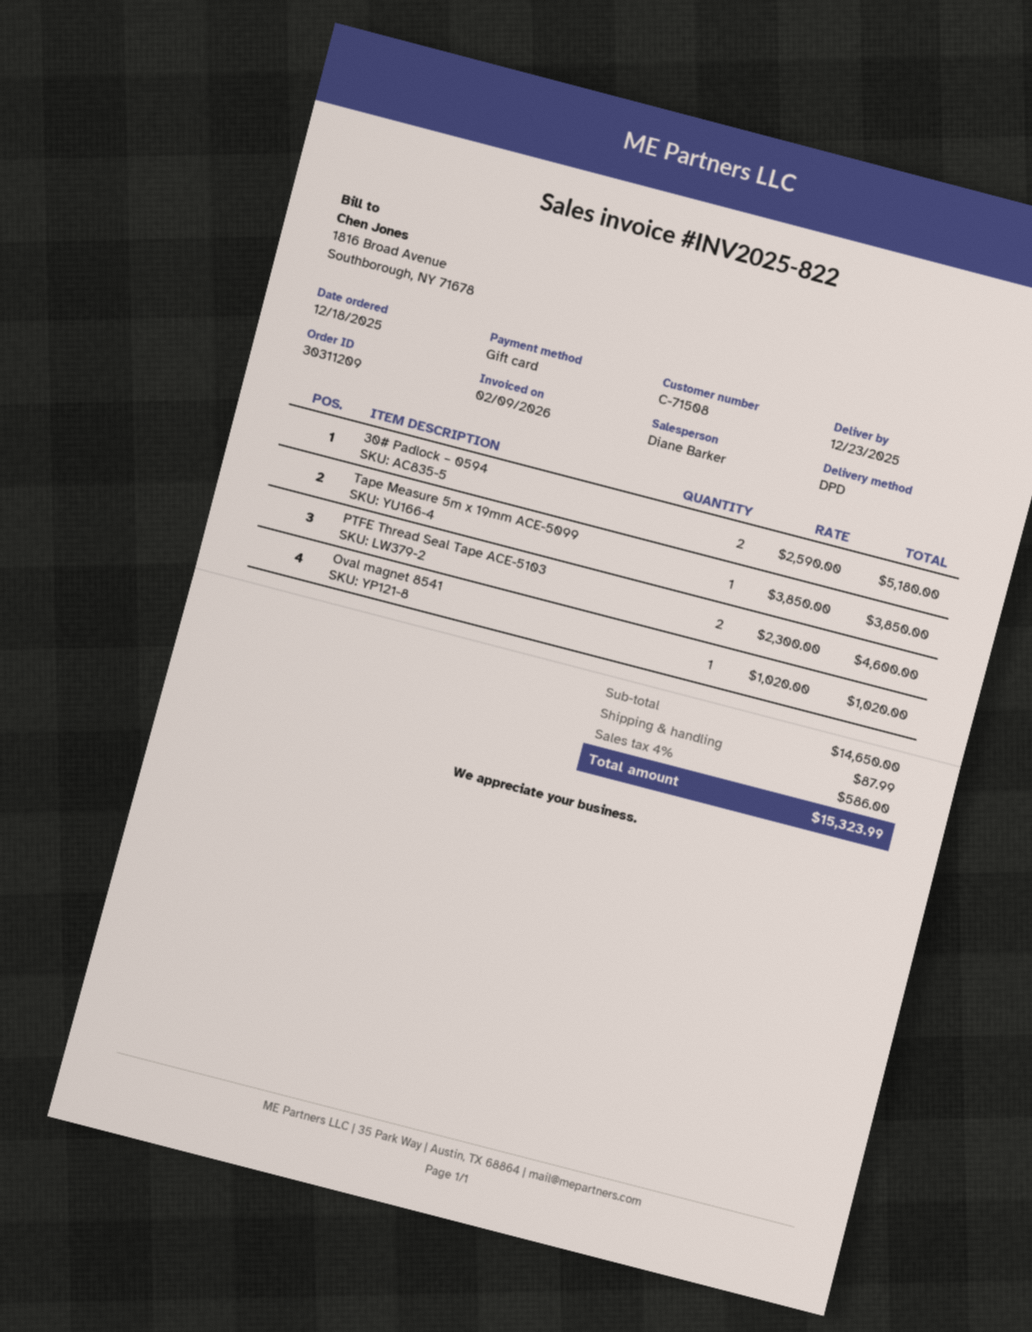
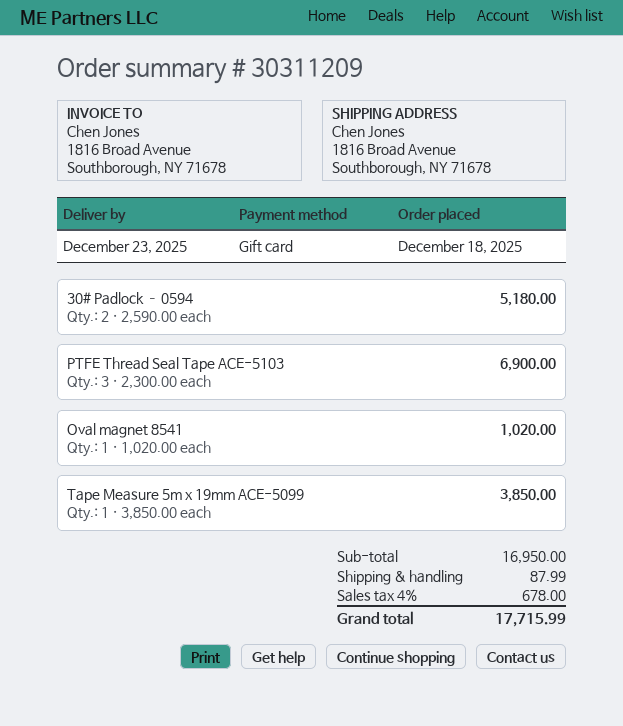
PTFE Thread Seal Tape ACE-5103: 2 x 2300.00 = 4600.00 -> 3 x 2300.00 = 6900.00
subtotal: 14650.00 -> 16950.00
tax: 4% = 586.00 -> 4% = 678.00
total: 15323.99 -> 17715.99

